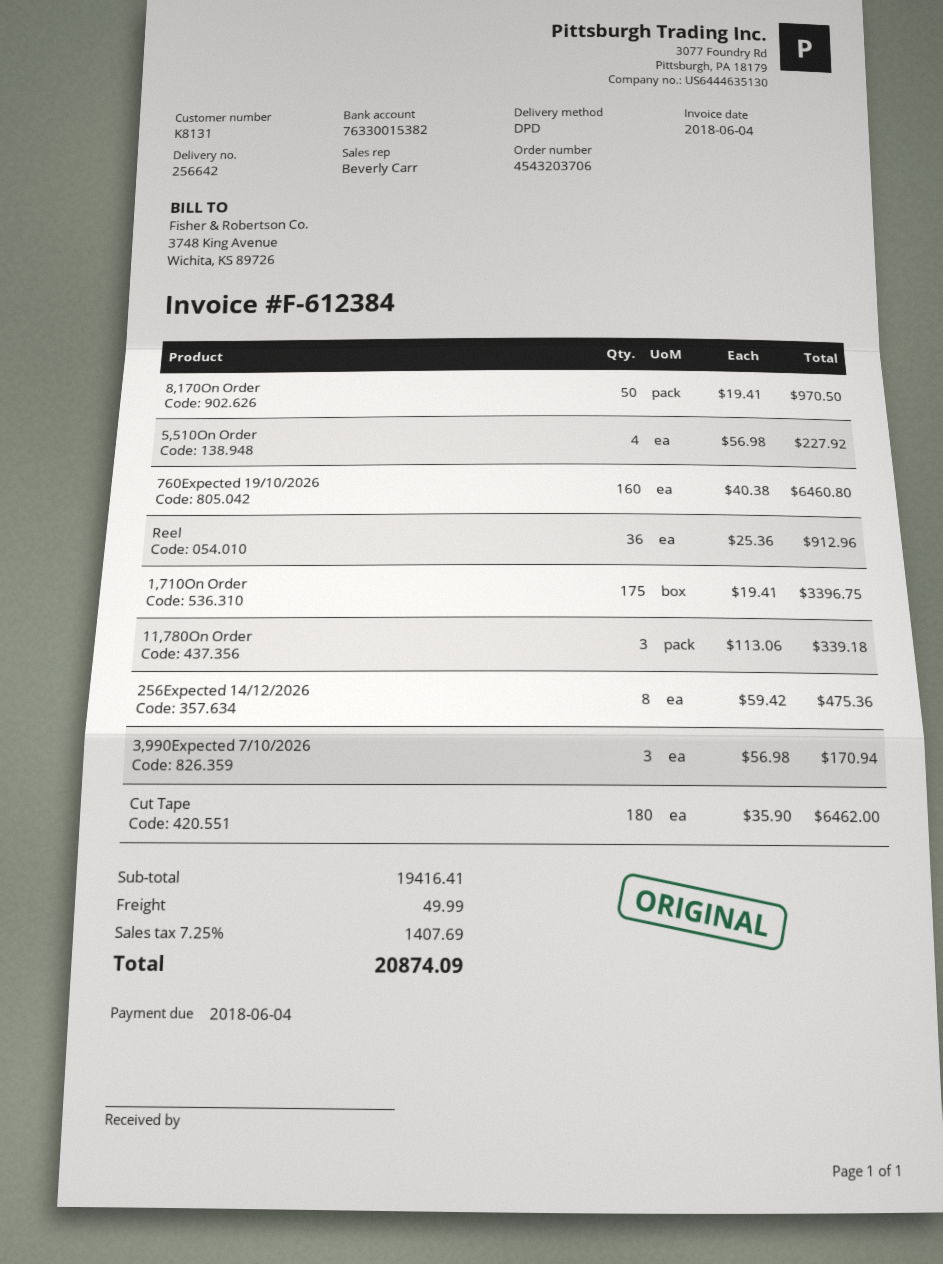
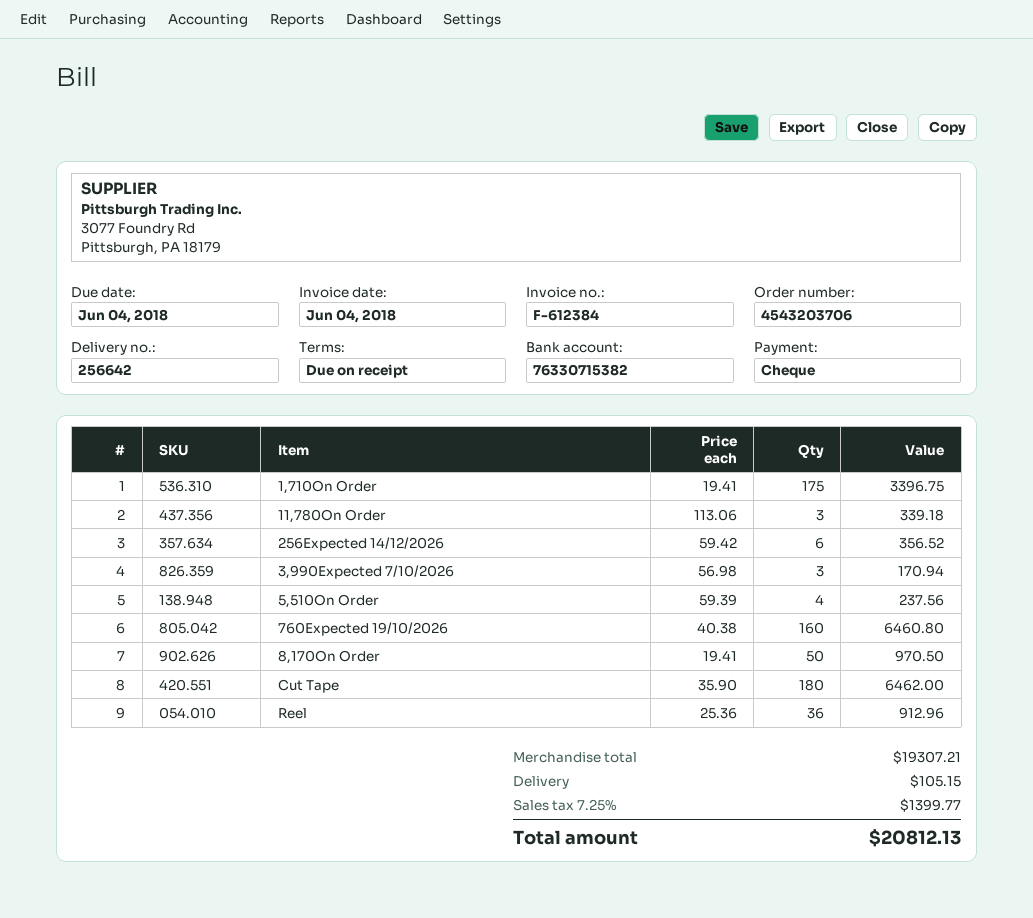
bank account: 76330015382 -> 76330715382
5,510On Order: 4 x 56.98 = 227.92 -> 4 x 59.39 = 237.56
256Expected 14/12/2026: 8 x 59.42 = 475.36 -> 6 x 59.42 = 356.52
subtotal: 19416.41 -> 19307.21
shipping: 49.99 -> 105.15
tax: 7.25% = 1407.69 -> 7.25% = 1399.77
total: 20874.09 -> 20812.13

